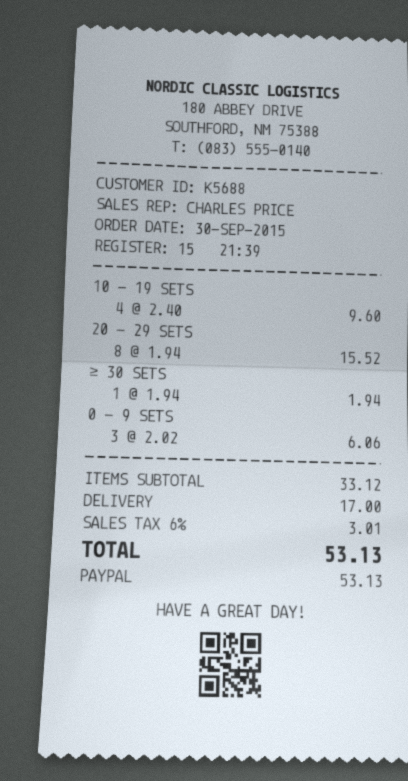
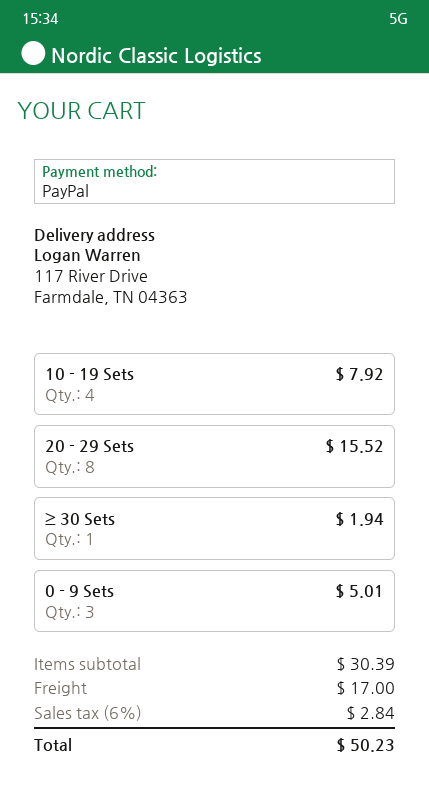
10 - 19 SETS: 4 for 9.60 -> 4 for 7.92
0 - 9 SETS: 3 for 6.06 -> 3 for 5.01
subtotal: 33.12 -> 30.39
tax: 6% = 3.01 -> 6% = 2.84
total: 53.13 -> 50.23

